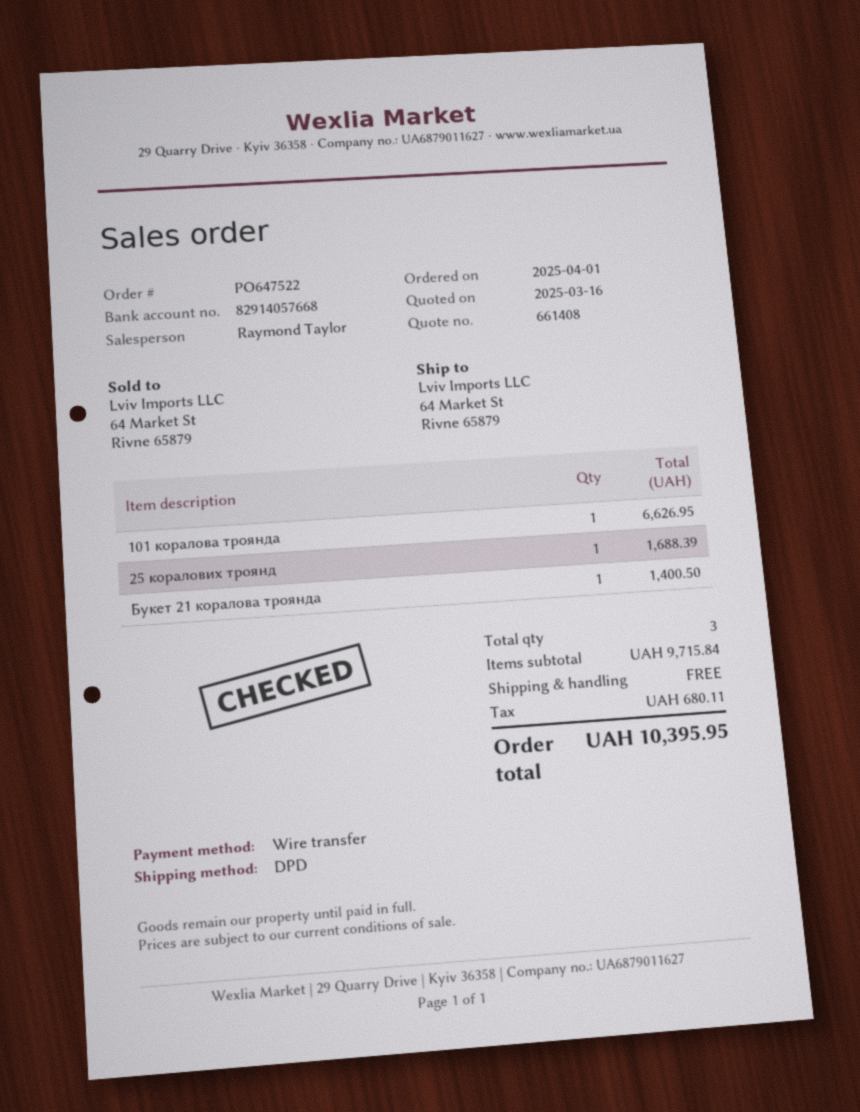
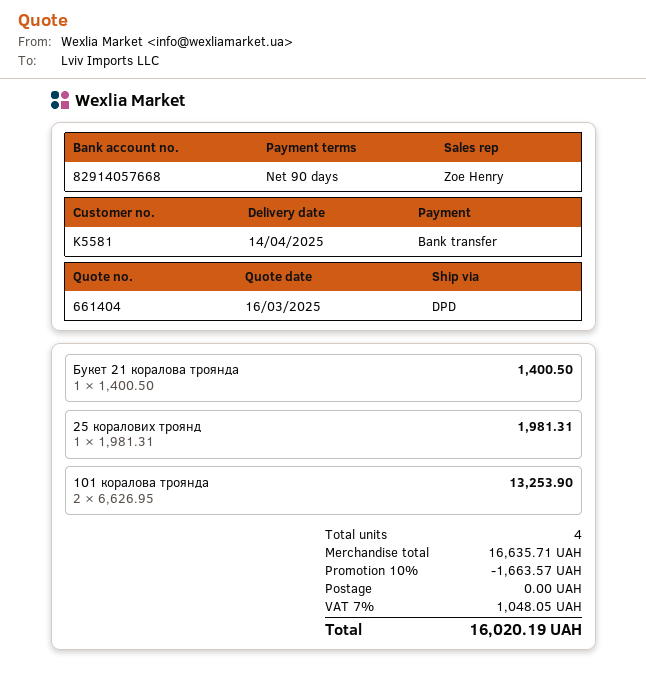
quote number: 661408 -> 661404
sales rep: Raymond Taylor -> Zoe Henry
101 коралова троянда: 1 for 6626.95 -> 2 for 13253.90
25 коралових троянд: 1 for 1688.39 -> 1 for 1981.31
total quantity: 3 -> 4
subtotal: 9715.84 -> 16635.71
discount: none -> 10% = 1663.57
tax: 680.11 -> 1048.05
total: 10395.95 -> 16020.19

